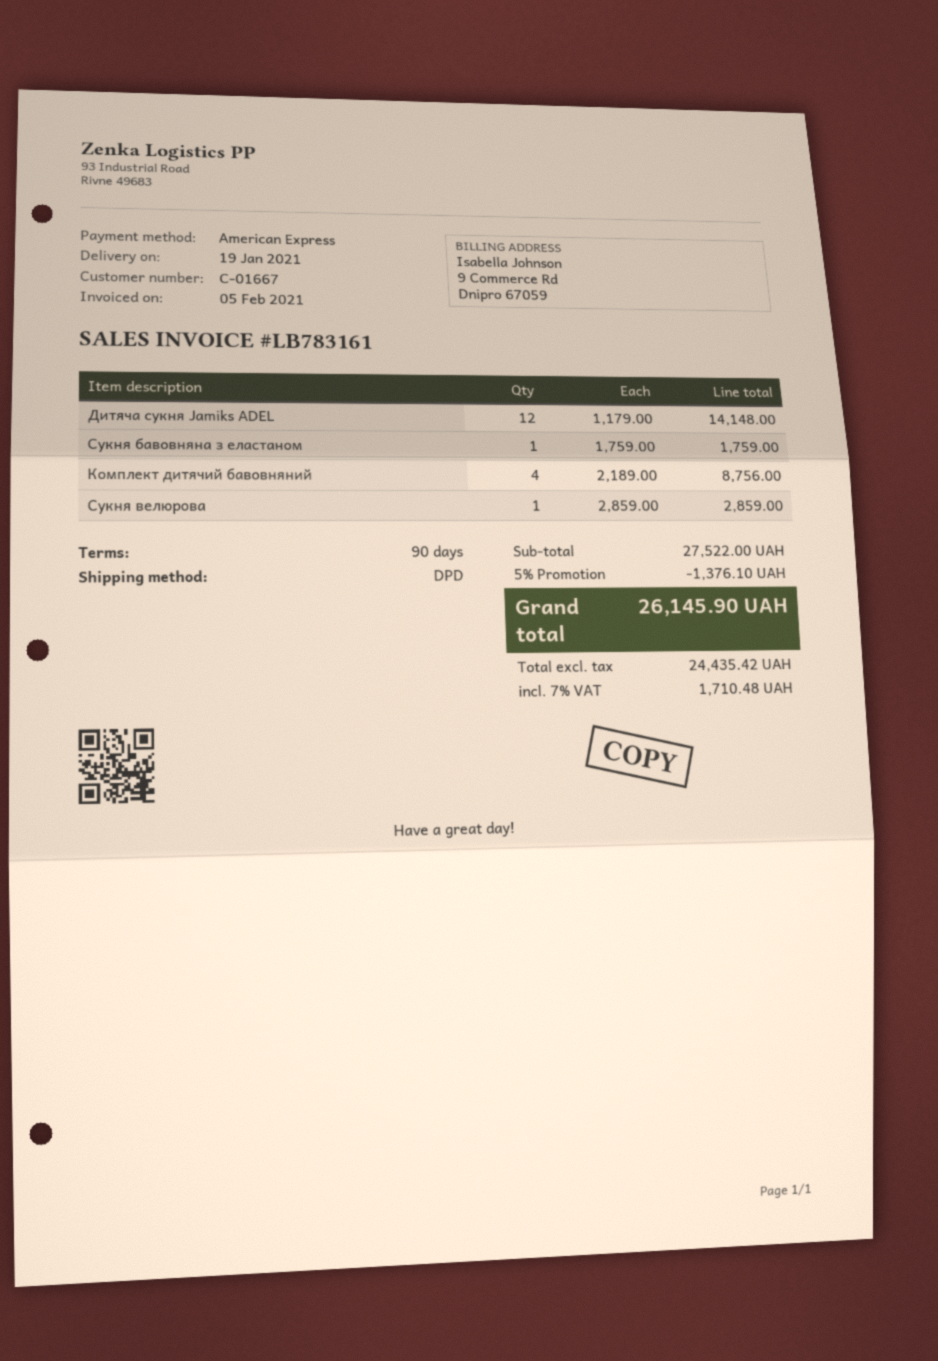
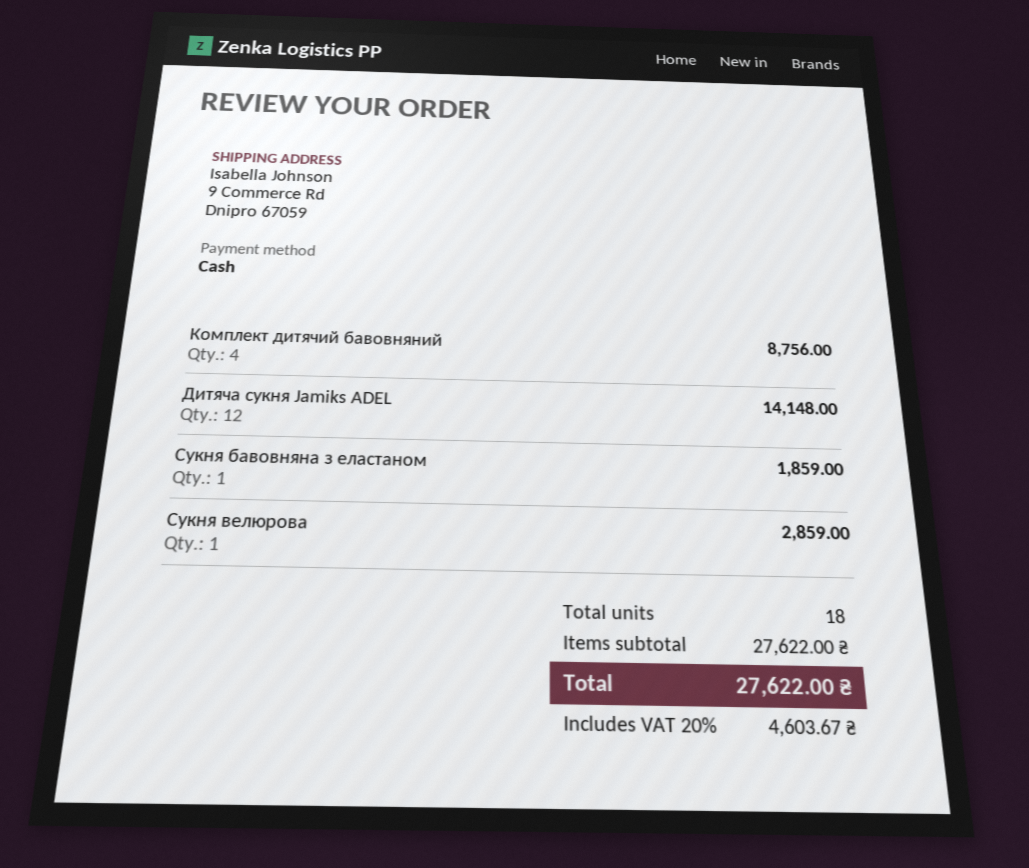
payment method: American Express -> cash
Сукня бавовняна з еластаном: 1 for 1759.00 -> 1 for 1859.00
subtotal: 27522.00 -> 27622.00
discount: 5% = 1376.10 -> none
tax: 7% = 1710.48 -> 20% = 4603.67
total: 26145.90 -> 27622.00

